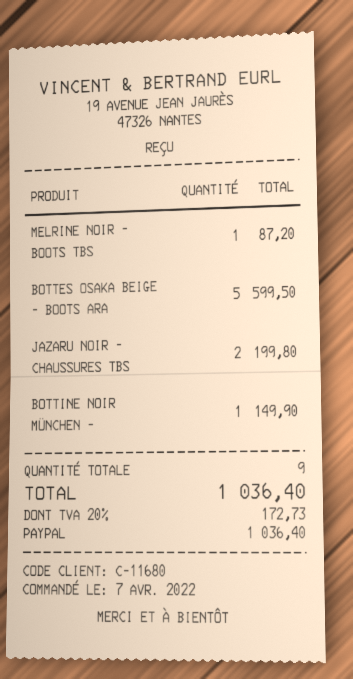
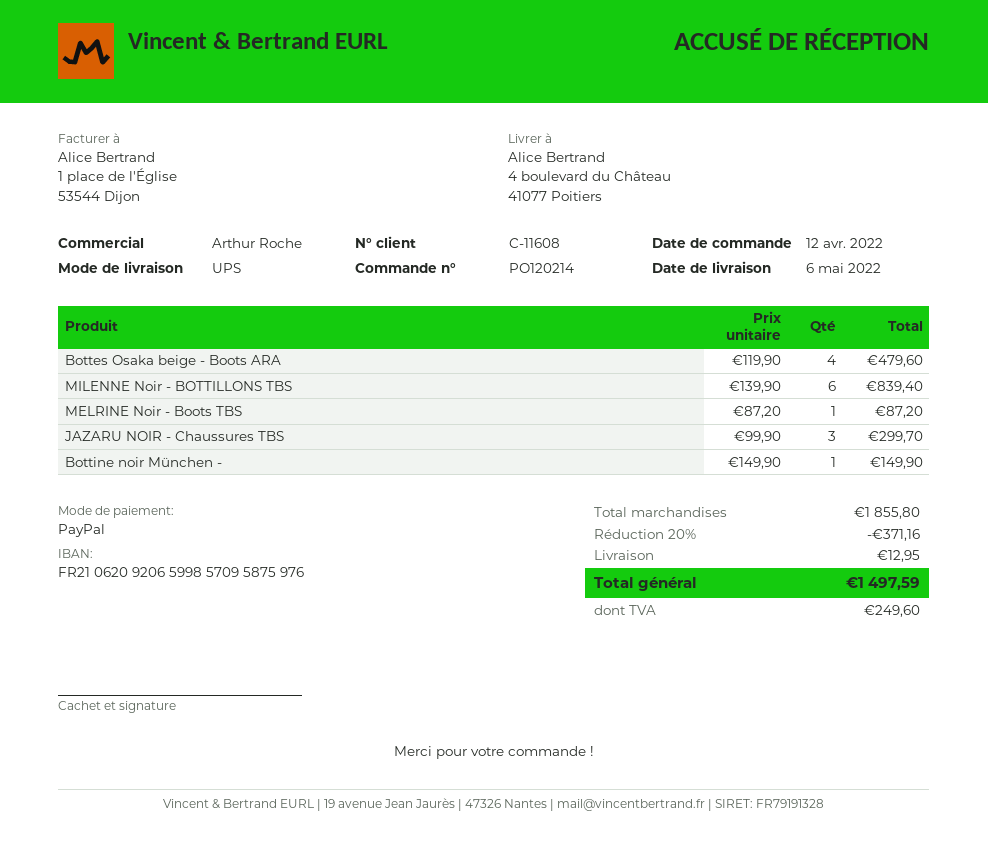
order date: 2022-04-07 -> 2022-04-12
customer number: C-11680 -> C-11608
BOTTES OSAKA BEIGE - BOOTS ARA: 5 for 599.50 -> 4 for 479.60
JAZARU NOIR - CHAUSSURES TBS: 2 for 199.80 -> 3 for 299.70
MILENNE Noir - BOTTILLONS TBS: none -> 6 for 839.40
discount: none -> 20% = 371.16
shipping: none -> 12.95
tax: 172.73 -> 249.60
total: 1036.40 -> 1497.59

